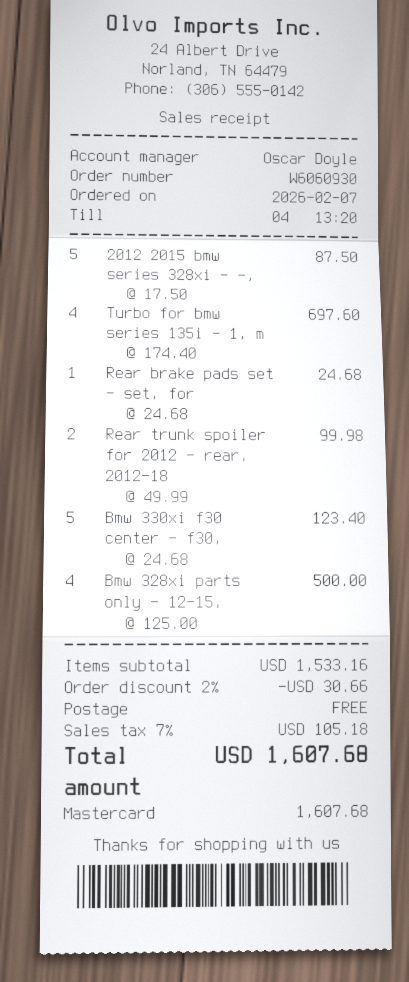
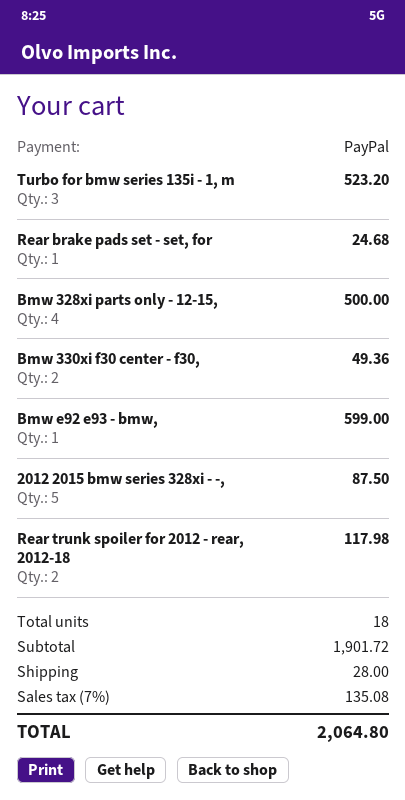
payment method: Mastercard -> PayPal
Turbo for bmw series 135i - 1, m: 4 for 697.60 -> 3 for 523.20
Rear trunk spoiler for 2012 - rear, 2012-18: 2 for 99.98 -> 2 for 117.98
Bmw 330xi f30 center - f30,: 5 for 123.40 -> 2 for 49.36
Bmw e92 e93 - bmw,: none -> 1 for 599.00
subtotal: 1533.16 -> 1901.72
discount: 2% = 30.66 -> none
shipping: 0.00 -> 28.00
tax: 7% = 105.18 -> 7% = 135.08
total: 1607.68 -> 2064.80

